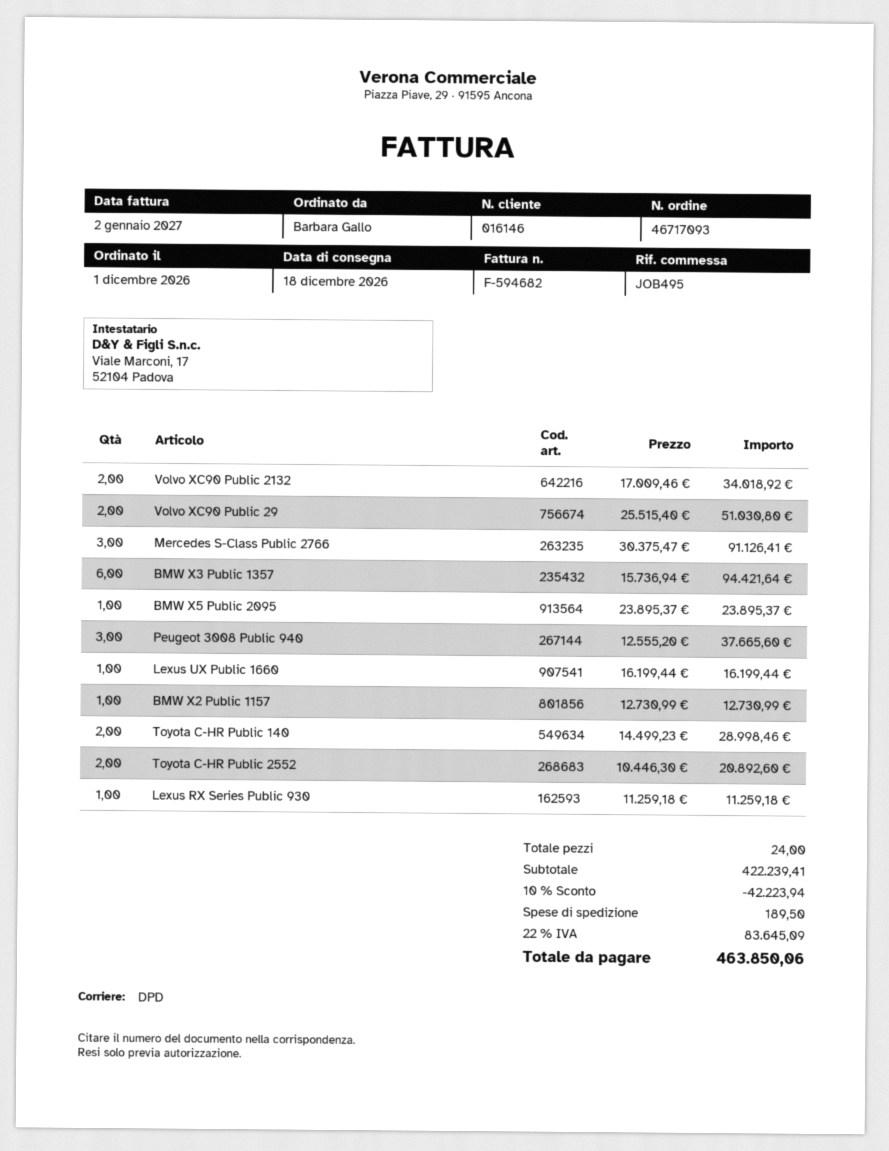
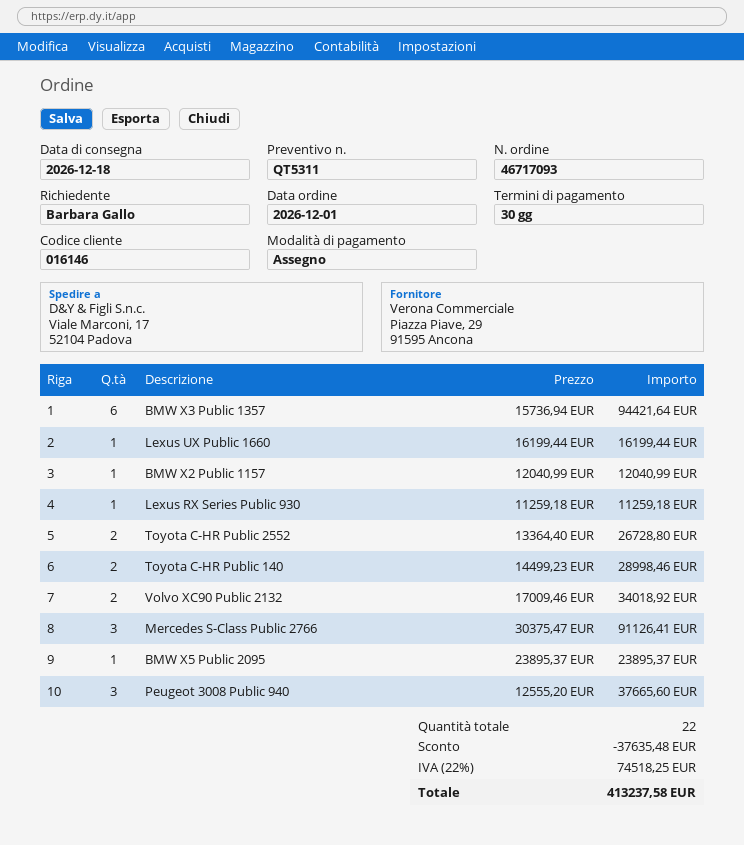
Volvo XC90 Public 29: 2 x 25515.40 = 51030.80 -> none
BMW X2 Public 1157: 1 x 12730.99 = 12730.99 -> 1 x 12040.99 = 12040.99
Toyota C-HR Public 2552: 2 x 10446.30 = 20892.60 -> 2 x 13364.40 = 26728.80
total quantity: 24 -> 22
discount: 42223.94 -> 37635.48
shipping: 189.50 -> none
tax: 22% = 83645.09 -> 22% = 74518.25
total: 463850.06 -> 413237.58

